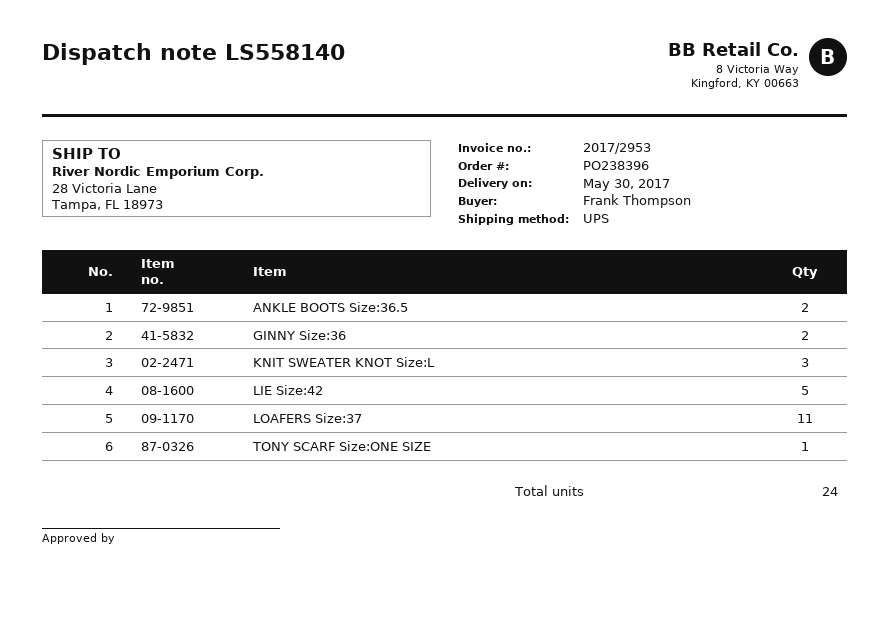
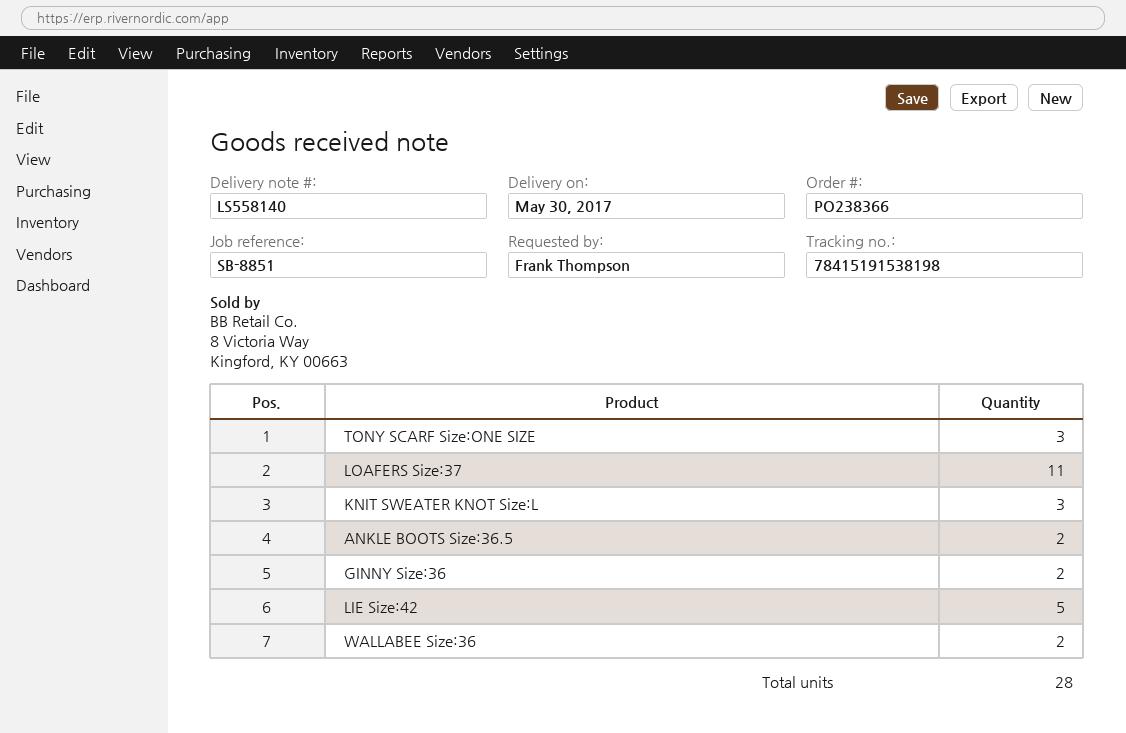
order number: PO238396 -> PO238366
TONY SCARF Size:ONE SIZE: 1 -> 3
WALLABEE Size:36: none -> 2
total quantity: 24 -> 28

